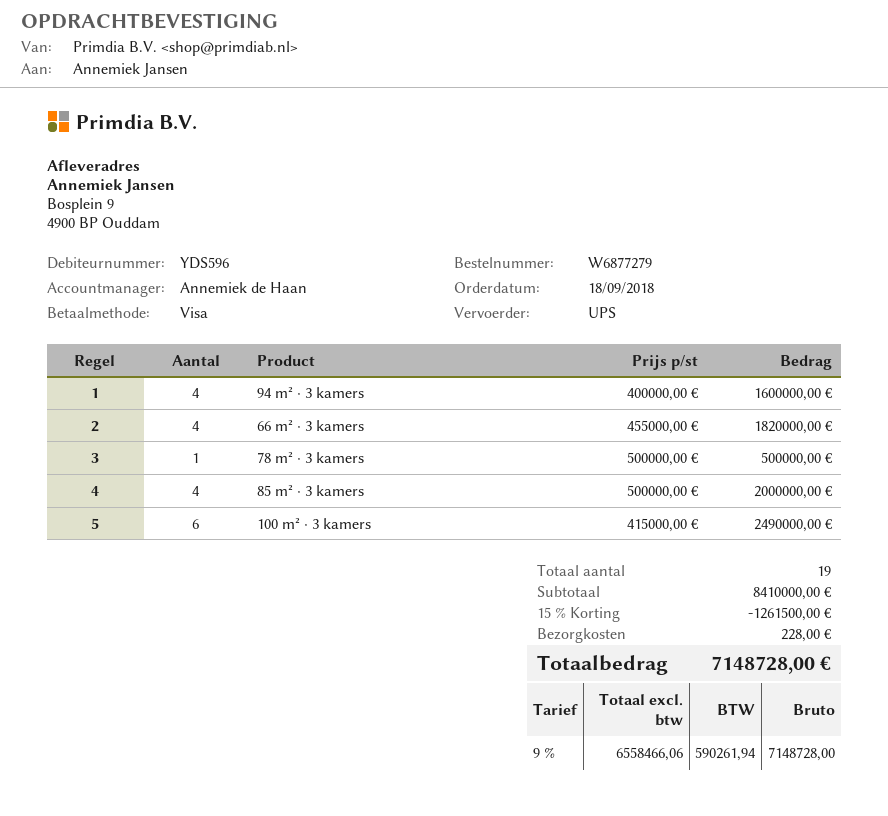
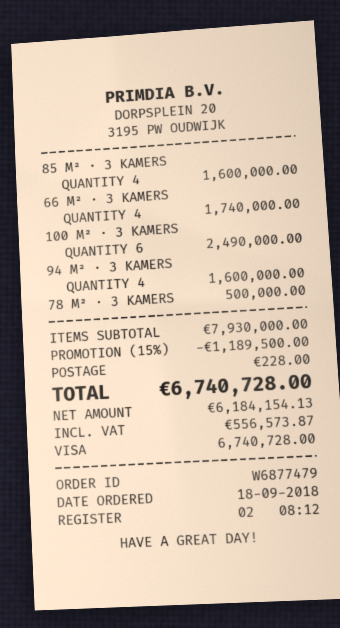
order number: W6877279 -> W6877479
66 m² · 3 kamers: 4 for 1820000.00 -> 4 for 1740000.00
85 m² · 3 kamers: 4 for 2000000.00 -> 4 for 1600000.00
subtotal: 8410000.00 -> 7930000.00
discount: 15% = 1261500.00 -> 15% = 1189500.00
net: 6558466.06 -> 6184154.13
tax: 590261.94 -> 556573.87
total: 7148728.00 -> 6740728.00

